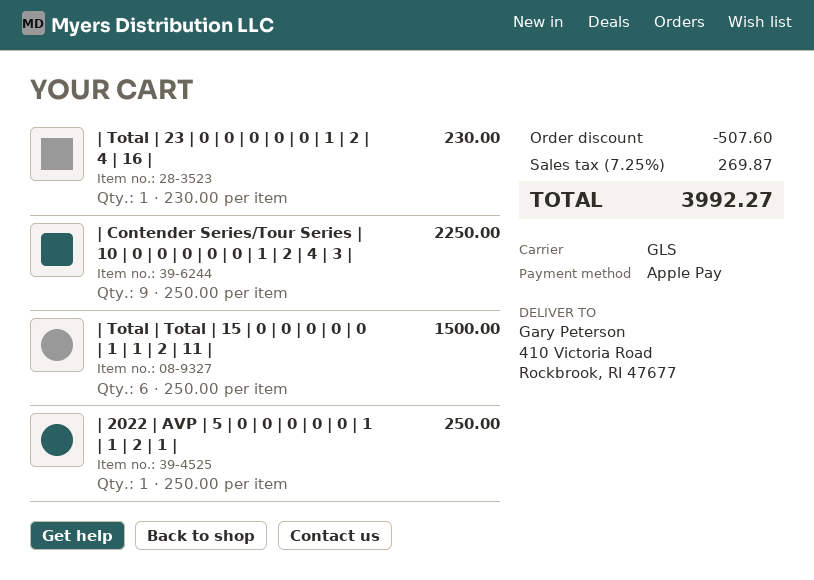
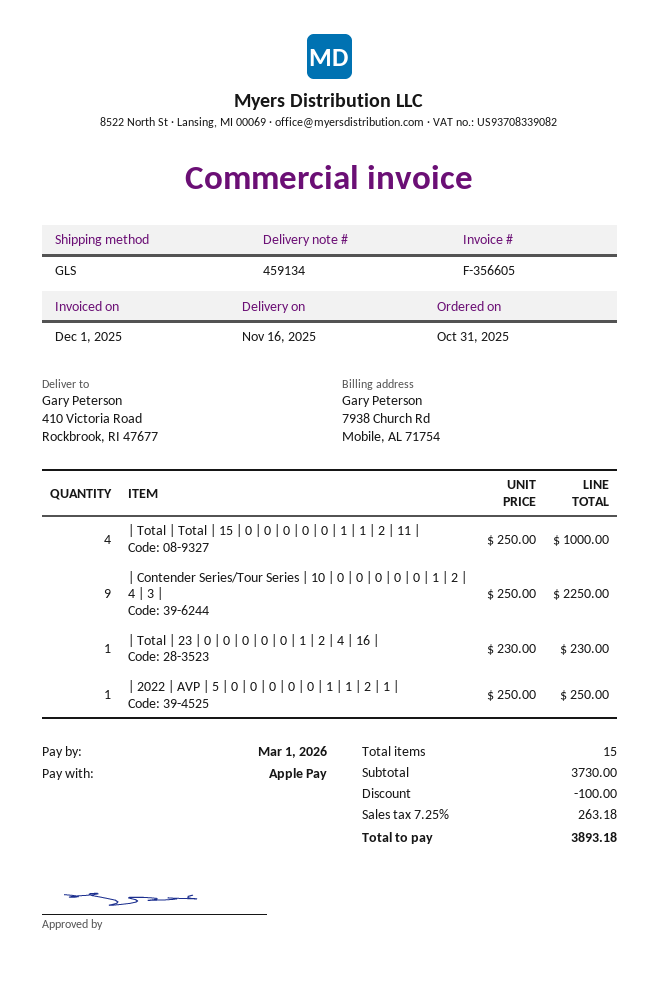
| Total | Total | 15 | 0 | 0 | 0 | 0 | 0 | 1 | 1 | 2 | 11 |: 6 x 250.00 = 1500.00 -> 4 x 250.00 = 1000.00
discount: 507.60 -> 100.00
tax: 7.25% = 269.87 -> 7.25% = 263.18
total: 3992.27 -> 3893.18

